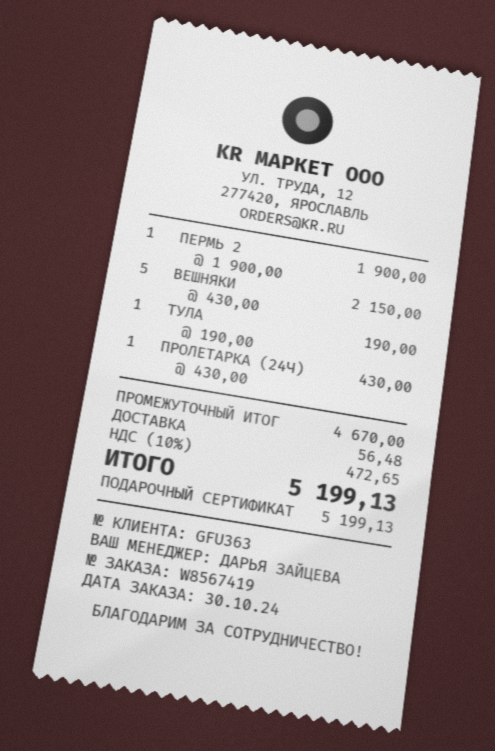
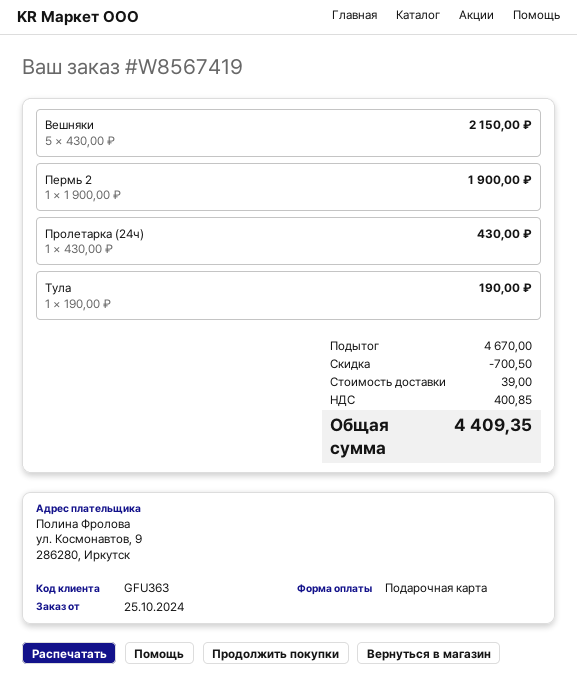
order date: 2024-10-30 -> 2024-10-25
discount: none -> 700.50
shipping: 56.48 -> 39.00
tax: 472.65 -> 400.85
total: 5199.13 -> 4409.35

